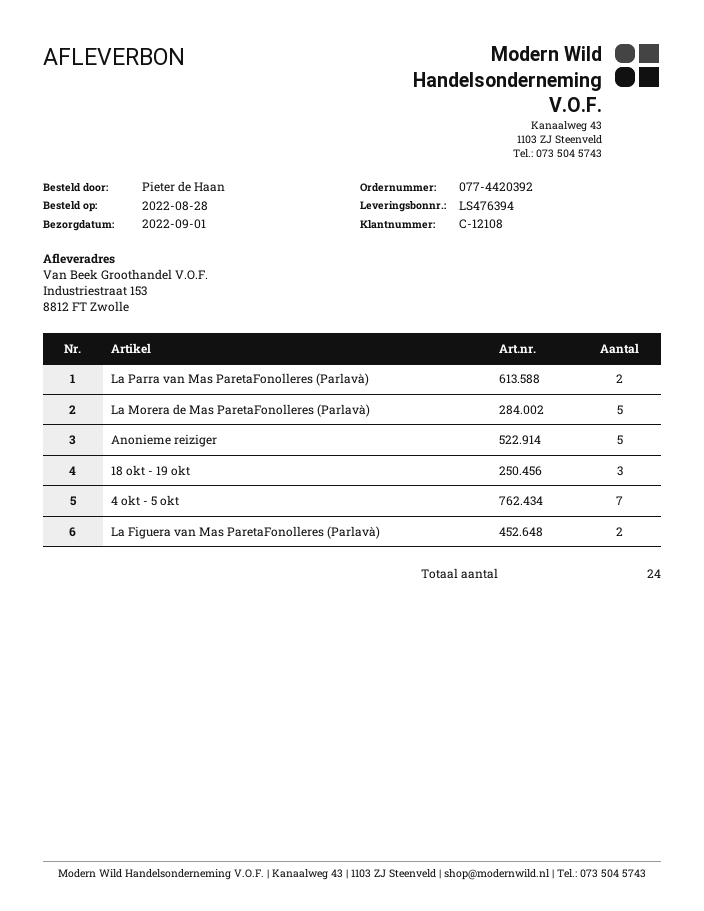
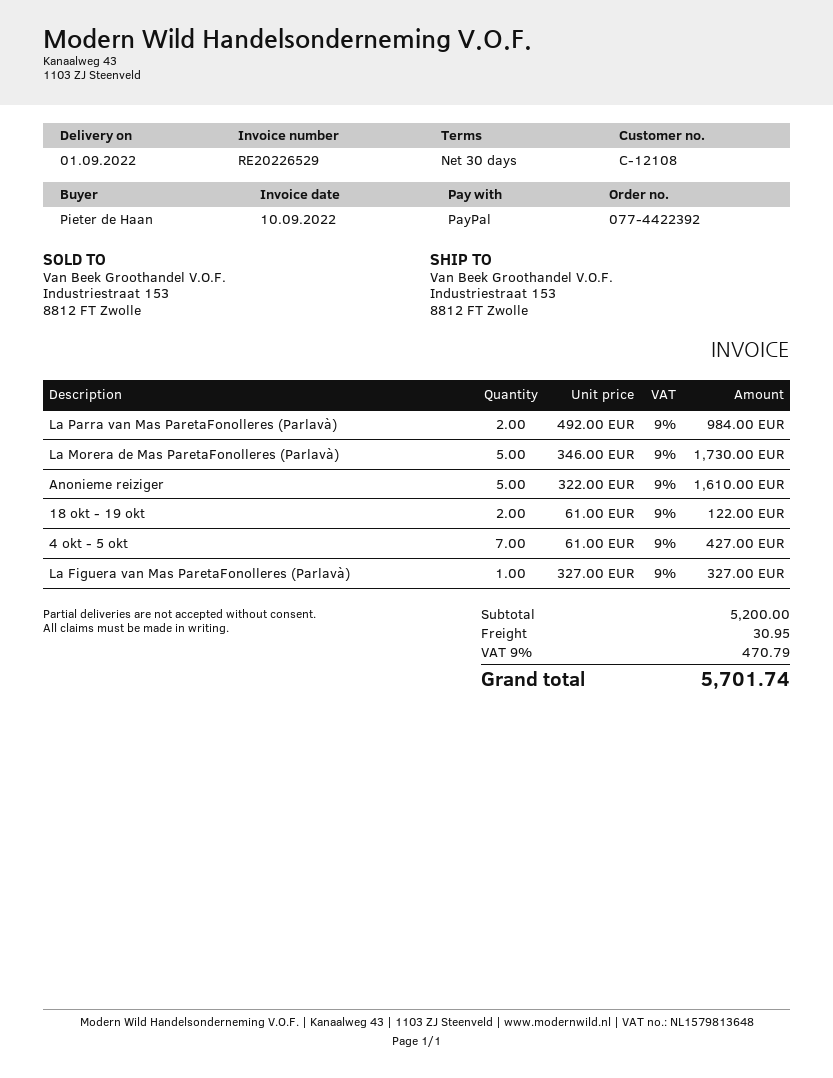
order number: 077-4420392 -> 077-4422392
18 okt - 19 okt: 3 -> 2
La Figuera van Mas ParetaFonolleres (Parlavà): 2 -> 1

